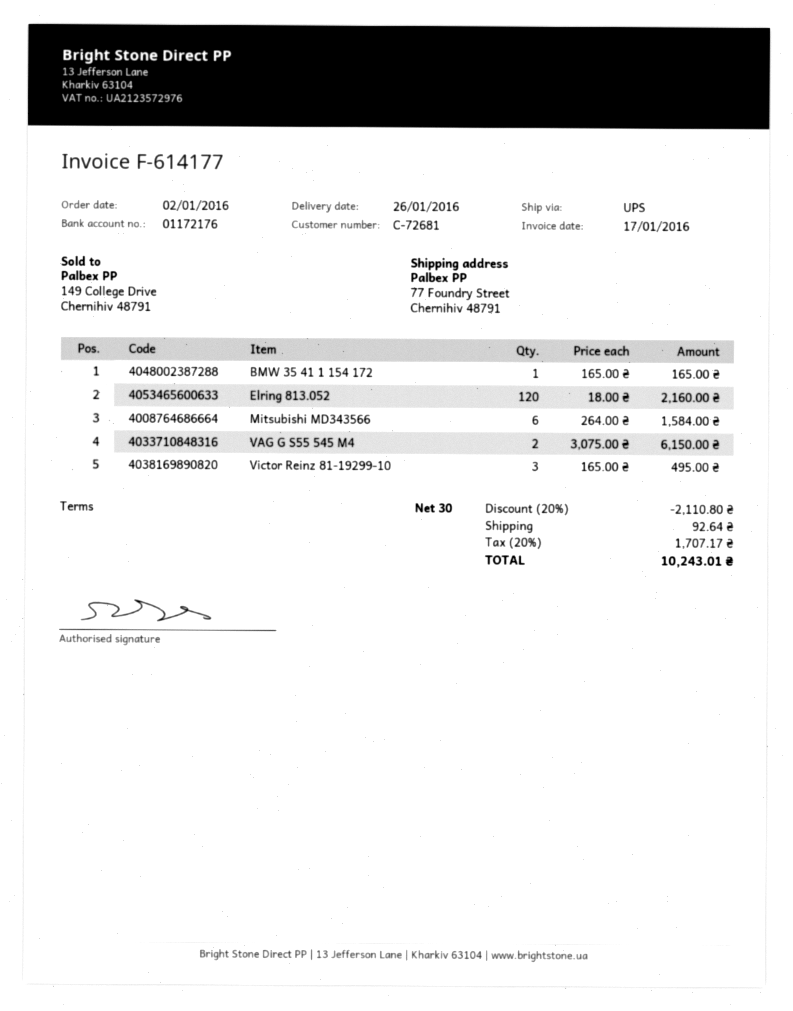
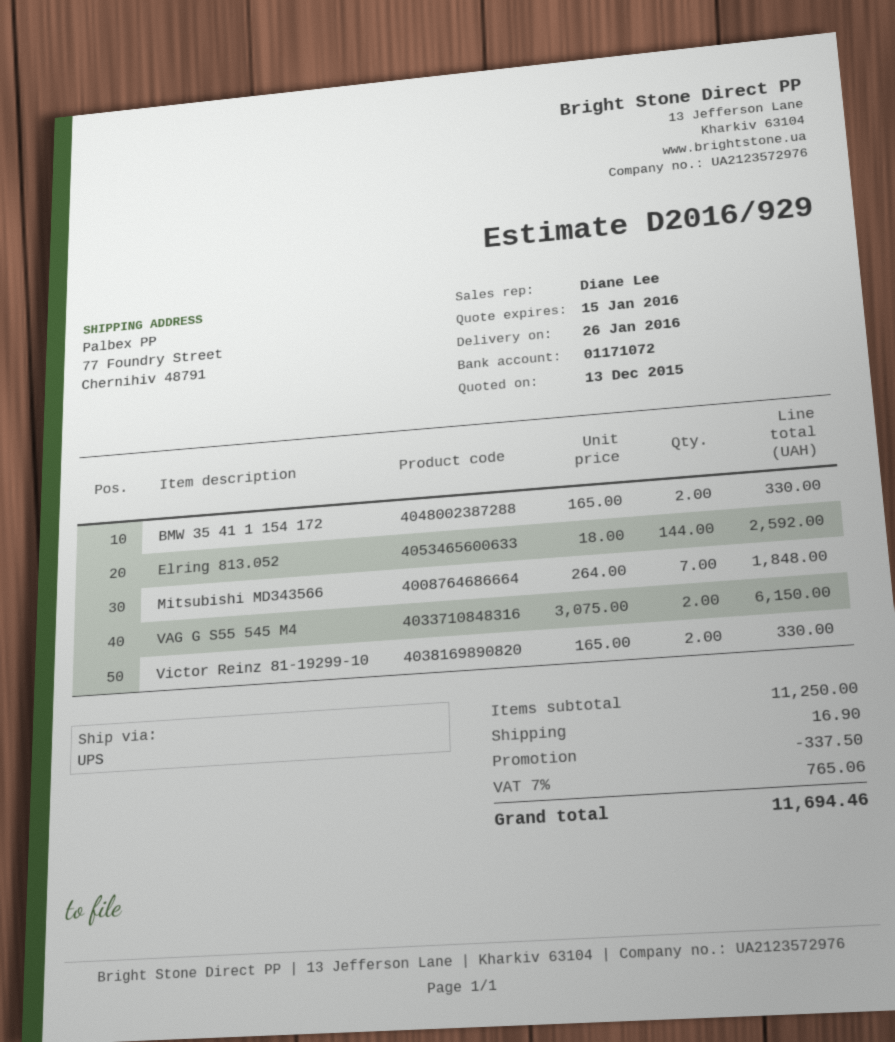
bank account: 01172176 -> 01171072
BMW 35 41 1 154 172: 1 x 165.00 = 165.00 -> 2 x 165.00 = 330.00
Elring 813.052: 120 x 18.00 = 2160.00 -> 144 x 18.00 = 2592.00
Mitsubishi MD343566: 6 x 264.00 = 1584.00 -> 7 x 264.00 = 1848.00
Victor Reinz 81-19299-10: 3 x 165.00 = 495.00 -> 2 x 165.00 = 330.00
discount: 2110.80 -> 337.50
shipping: 92.64 -> 16.90
tax: 20% = 1707.17 -> 7% = 765.06
total: 10243.01 -> 11694.46

